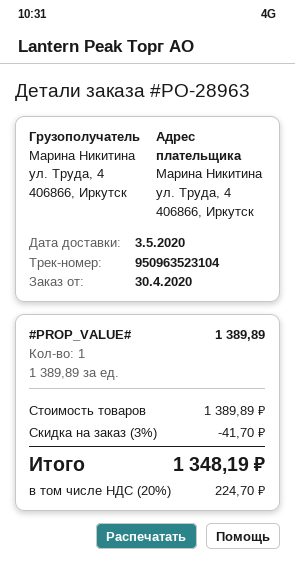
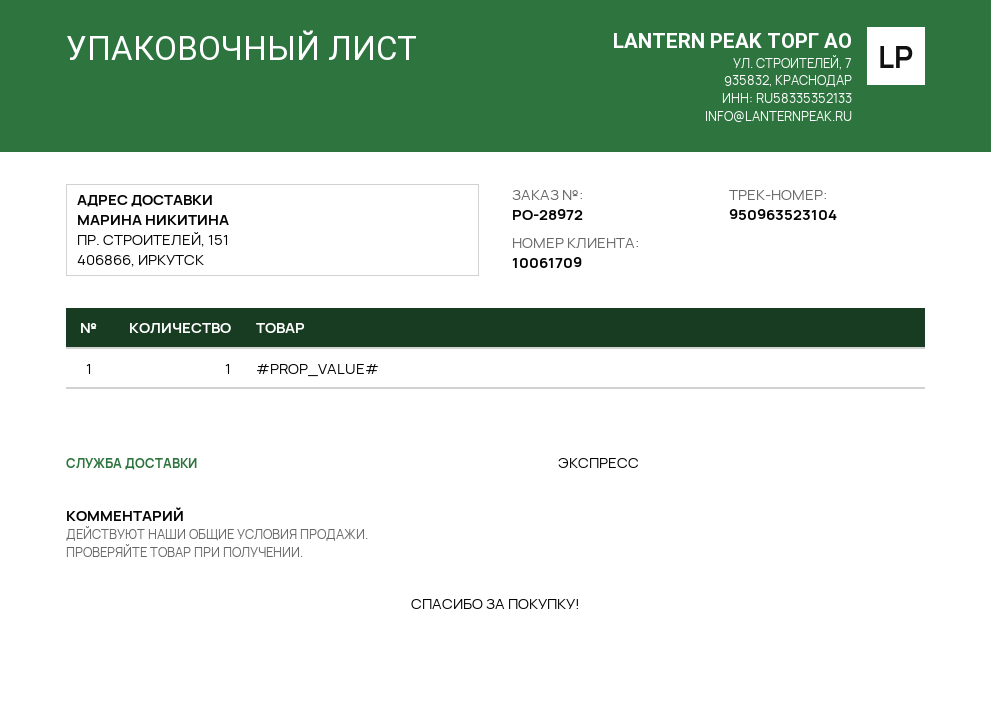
order number: PO-28963 -> PO-28972
ship to: ул. Труда, 4, 406866, Иркутск -> ПР. СТРОИТЕЛЕЙ, 151, 406866, ИРКУТСК

